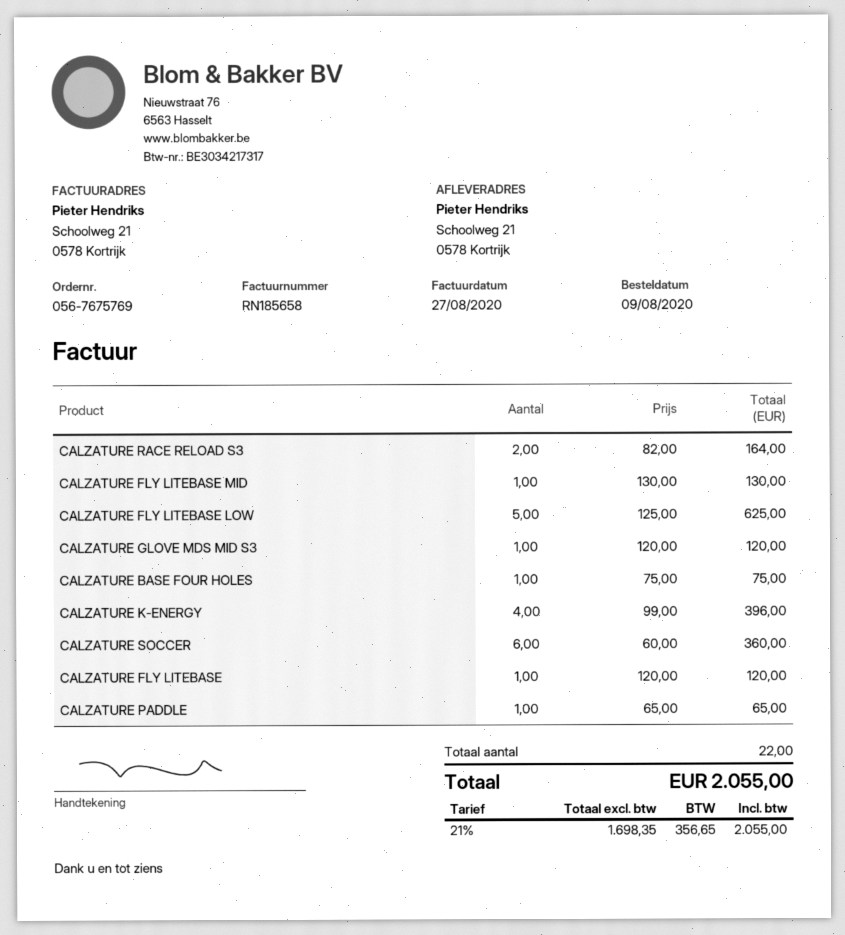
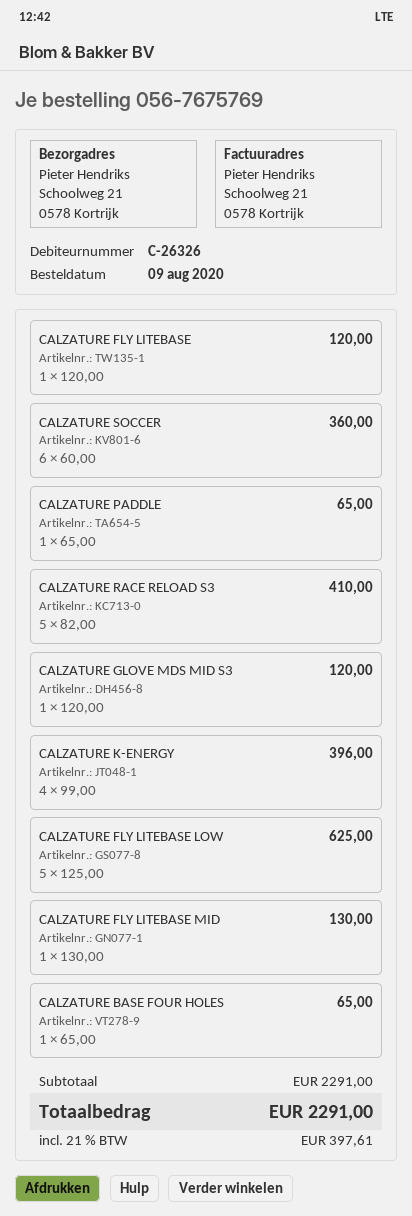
CALZATURE RACE RELOAD S3: 2 x 82.00 = 164.00 -> 5 x 82.00 = 410.00
CALZATURE BASE FOUR HOLES: 1 x 75.00 = 75.00 -> 1 x 65.00 = 65.00
tax: 21% = 356.65 -> 21% = 397.61
total: 2055.00 -> 2291.00

